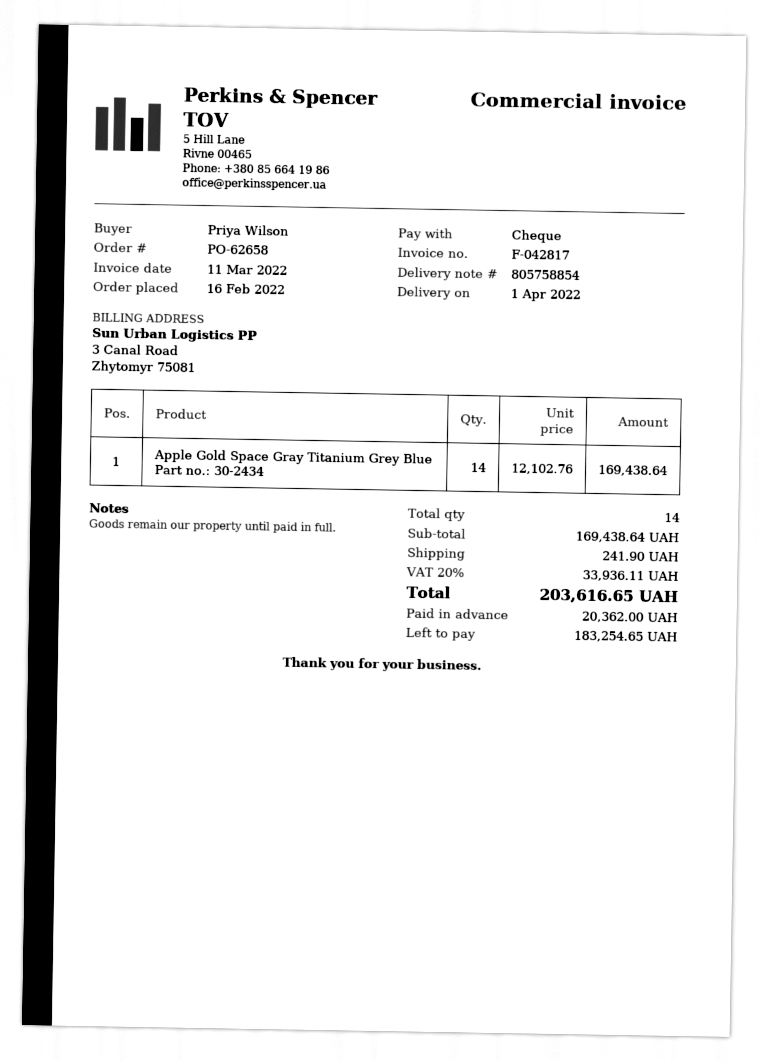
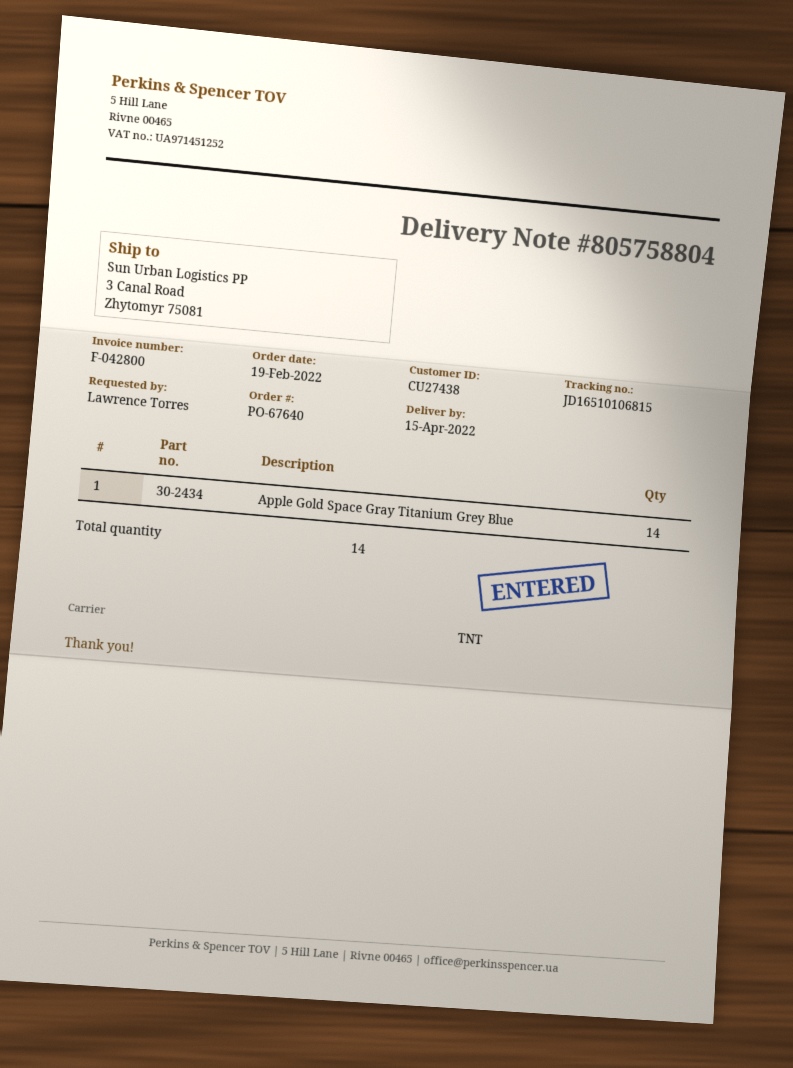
order number: PO-62658 -> PO-67640
order date: 2022-02-16 -> 2022-02-19
delivery note number: 805758854 -> 805758804
delivery date: 2022-04-01 -> 2022-04-15
invoice number: F-042817 -> F-042800
ordered by: Priya Wilson -> Lawrence Torres

